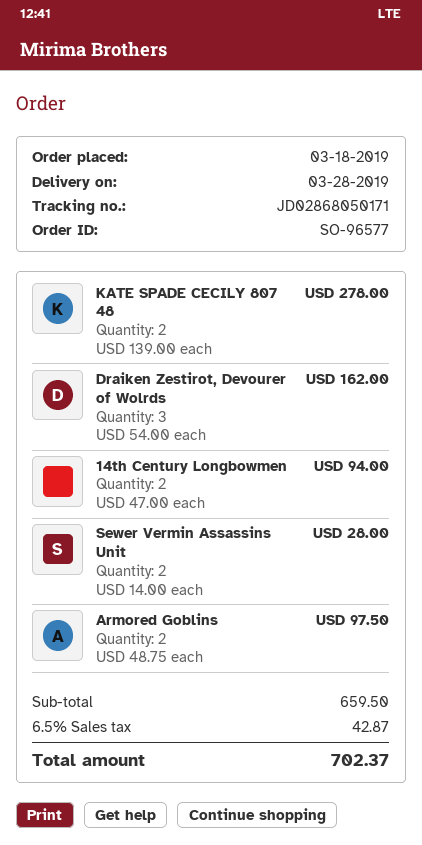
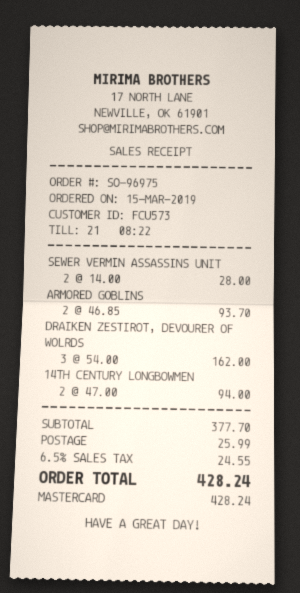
order number: SO-96577 -> SO-96975
order date: 2019-03-18 -> 2019-03-15
KATE SPADE CECILY 807 48: 2 x 139.00 = 278.00 -> none
Armored Goblins: 2 x 48.75 = 97.50 -> 2 x 46.85 = 93.70
subtotal: 659.50 -> 377.70
shipping: none -> 25.99
tax: 6.5% = 42.87 -> 6.5% = 24.55
total: 702.37 -> 428.24

